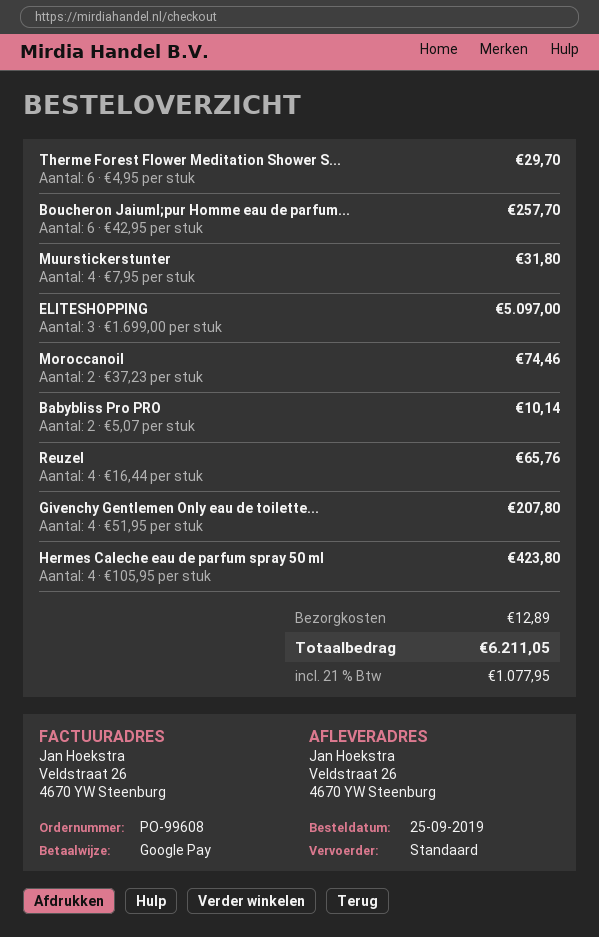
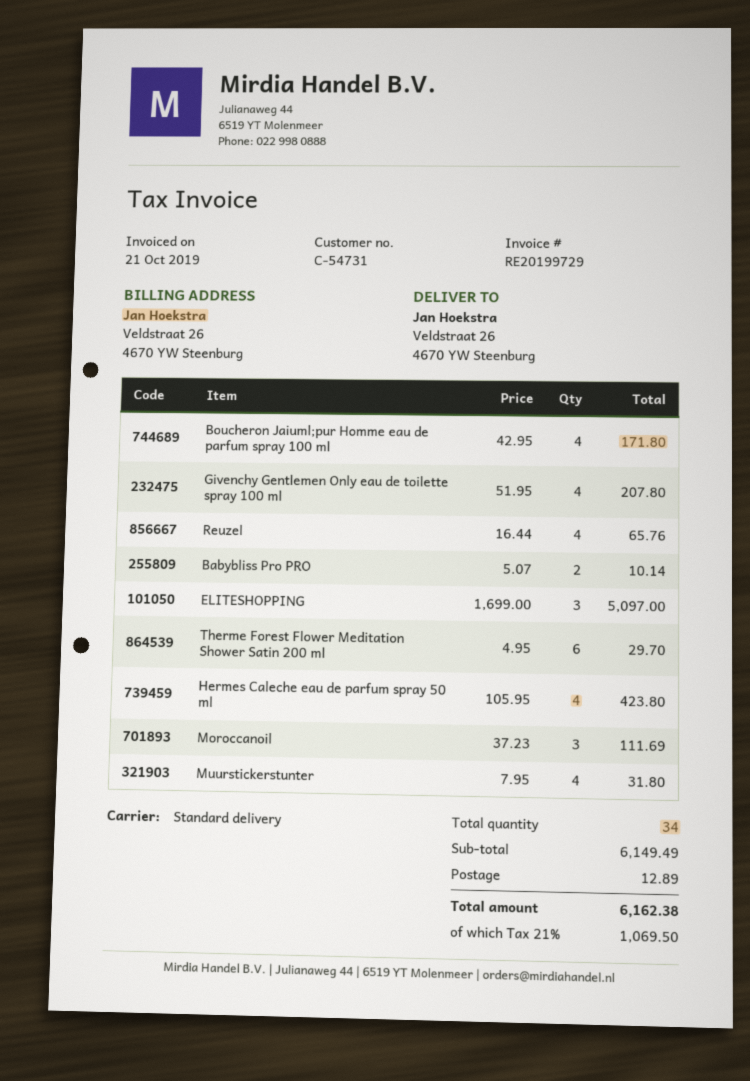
Boucheron Jaiuml;pur Homme eau de parfum...: 6 x 42.95 = 257.70 -> 4 x 42.95 = 171.80
Moroccanoil: 2 x 37.23 = 74.46 -> 3 x 37.23 = 111.69
tax: 21% = 1077.95 -> 21% = 1069.50
total: 6211.05 -> 6162.38

